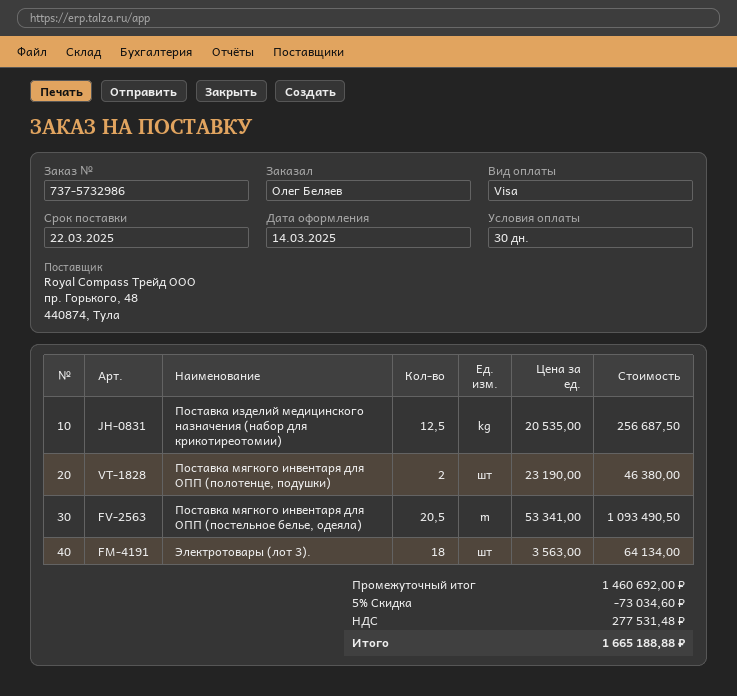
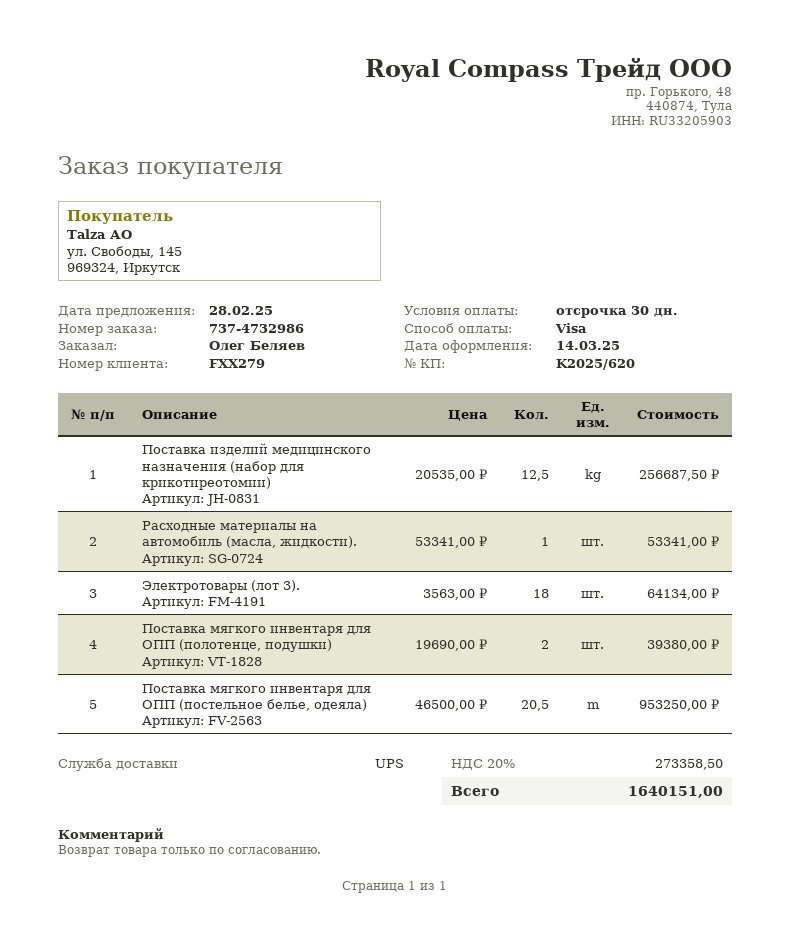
order number: 737-5732986 -> 737-4732986
Поставка мягкого инвентаря для ОПП (полотенце, подушки): 2 x 23190.00 = 46380.00 -> 2 x 19690.00 = 39380.00
Поставка мягкого инвентаря для ОПП (постельное белье, одеяла): 20.5 x 53341.00 = 1093490.50 -> 20.5 x 46500.00 = 953250.00
Расходные материалы на автомобиль (масла, жидкости).: none -> 1 x 53341.00 = 53341.00
discount: 5% = 73034.60 -> none
tax: 277531.48 -> 273358.50
total: 1665188.88 -> 1640151.00

